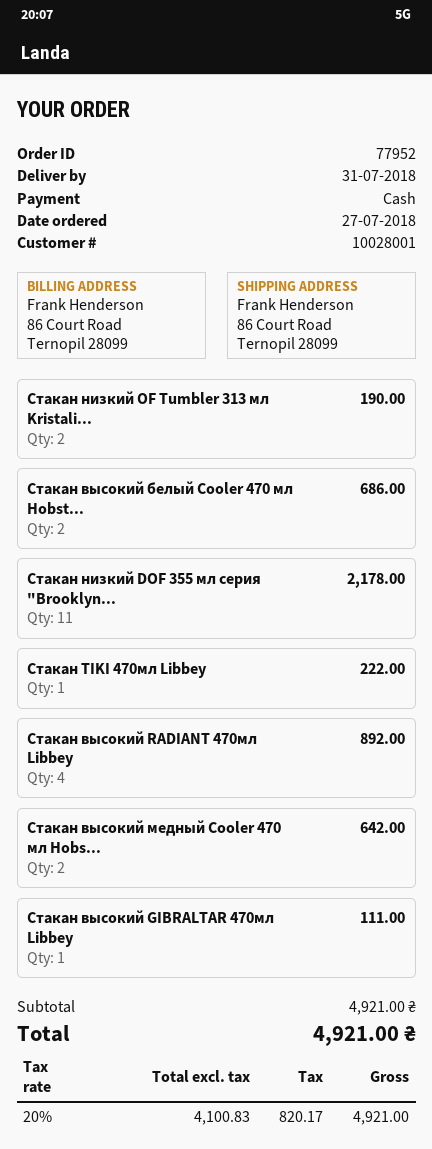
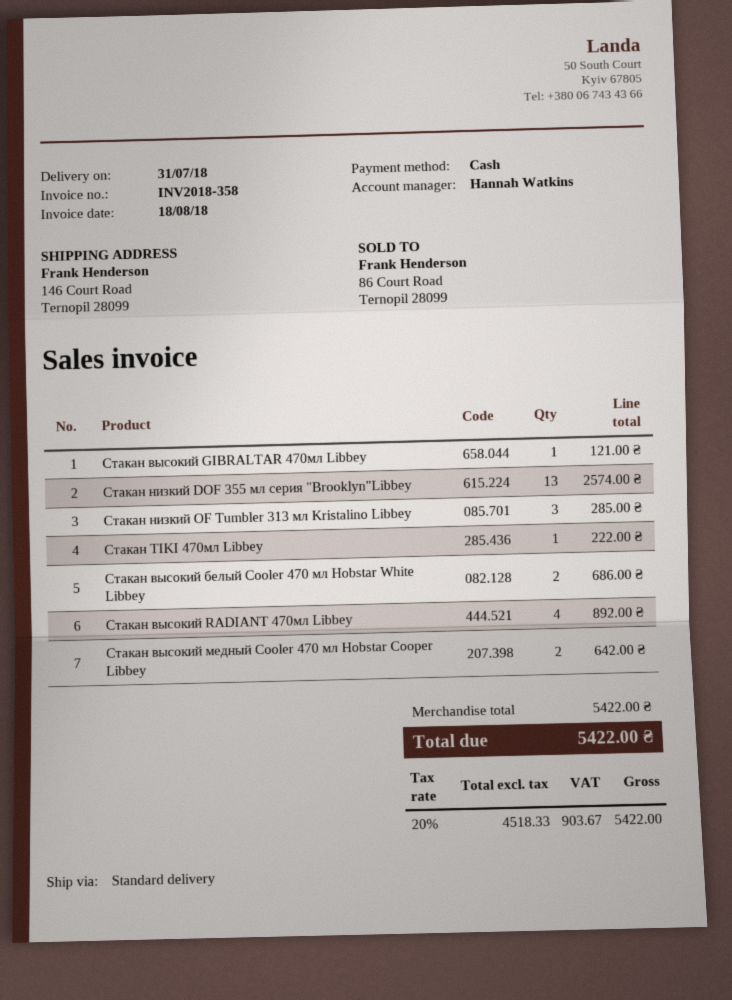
ship to: 86 Court Road, Ternopil 28099 -> 146 Court Road, Ternopil 28099
Стакан низкий OF Tumbler 313 мл Kristali...: 2 for 190.00 -> 3 for 285.00
Стакан низкий DOF 355 мл серия "Brooklyn...: 11 for 2178.00 -> 13 for 2574.00
Стакан высокий GIBRALTAR 470мл Libbey: 1 for 111.00 -> 1 for 121.00
subtotal: 4921.00 -> 5422.00
net: 4100.83 -> 4518.33
tax: 20% = 820.17 -> 20% = 903.67
total: 4921.00 -> 5422.00

